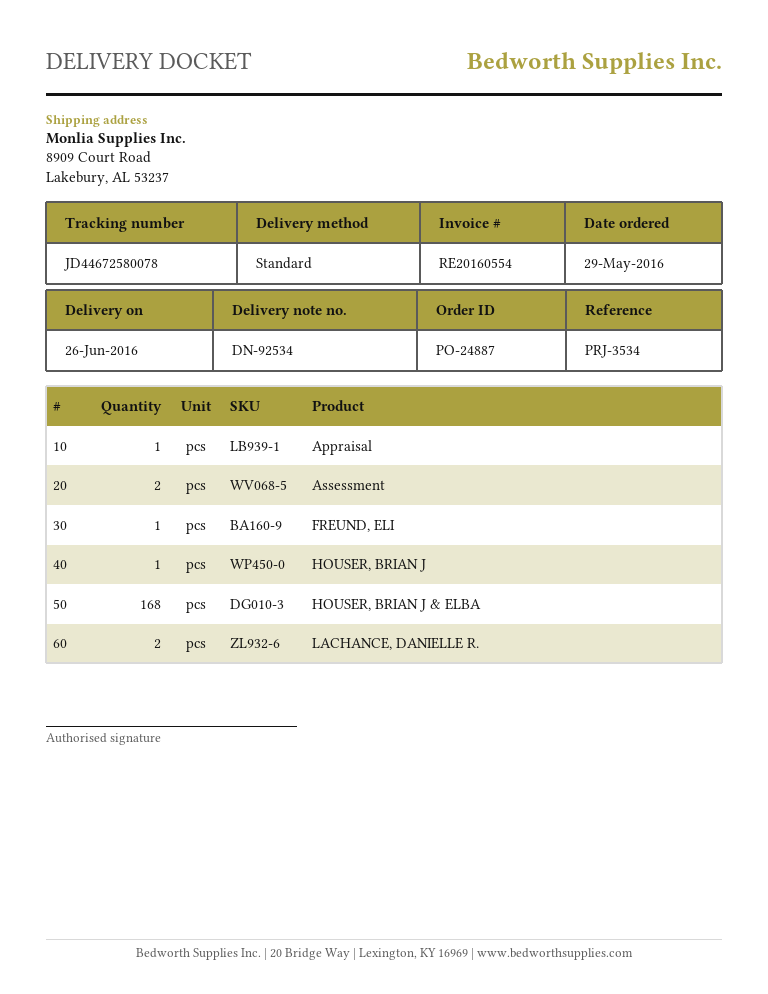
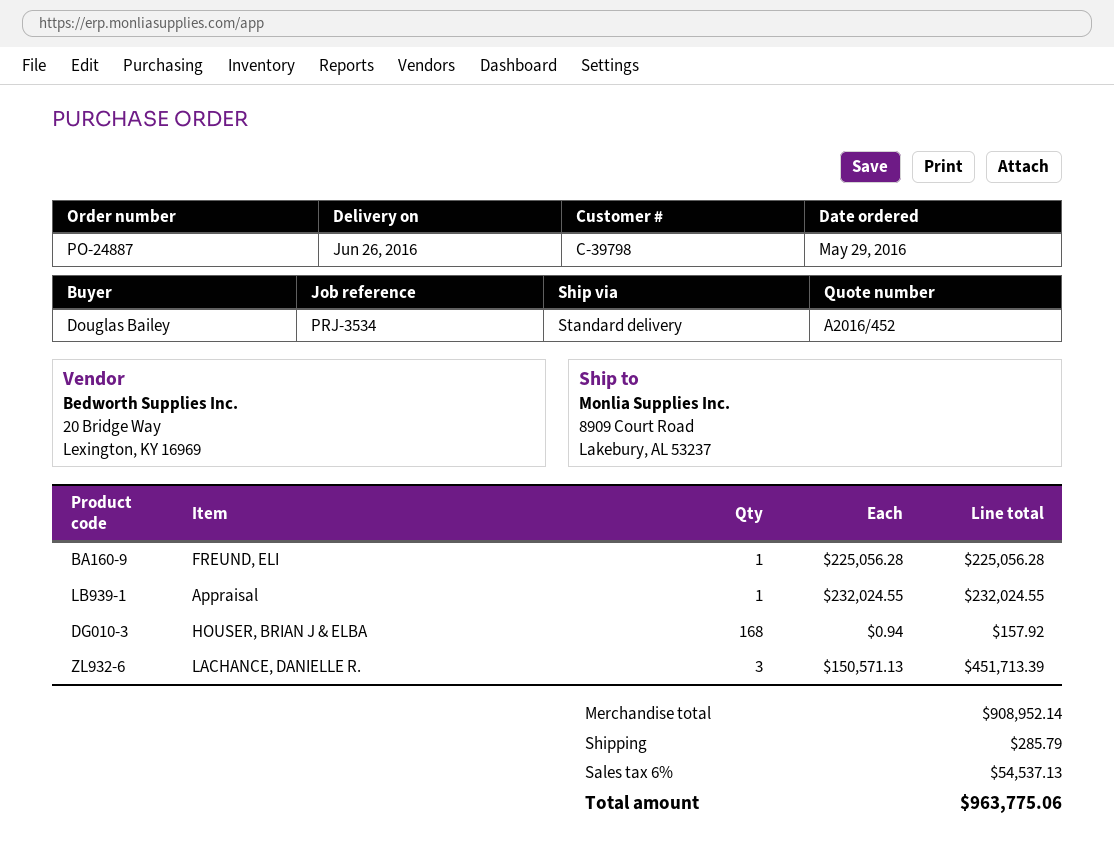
Assessment: 2 -> none
HOUSER, BRIAN J: 1 -> none
LACHANCE, DANIELLE R.: 2 -> 3

